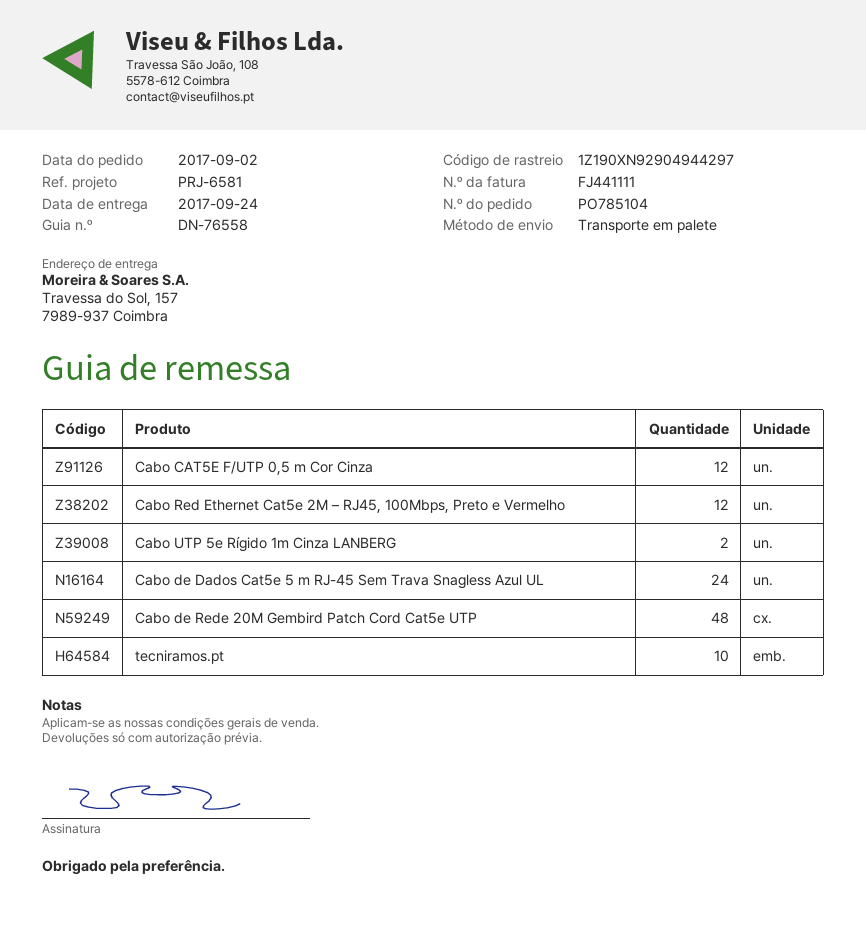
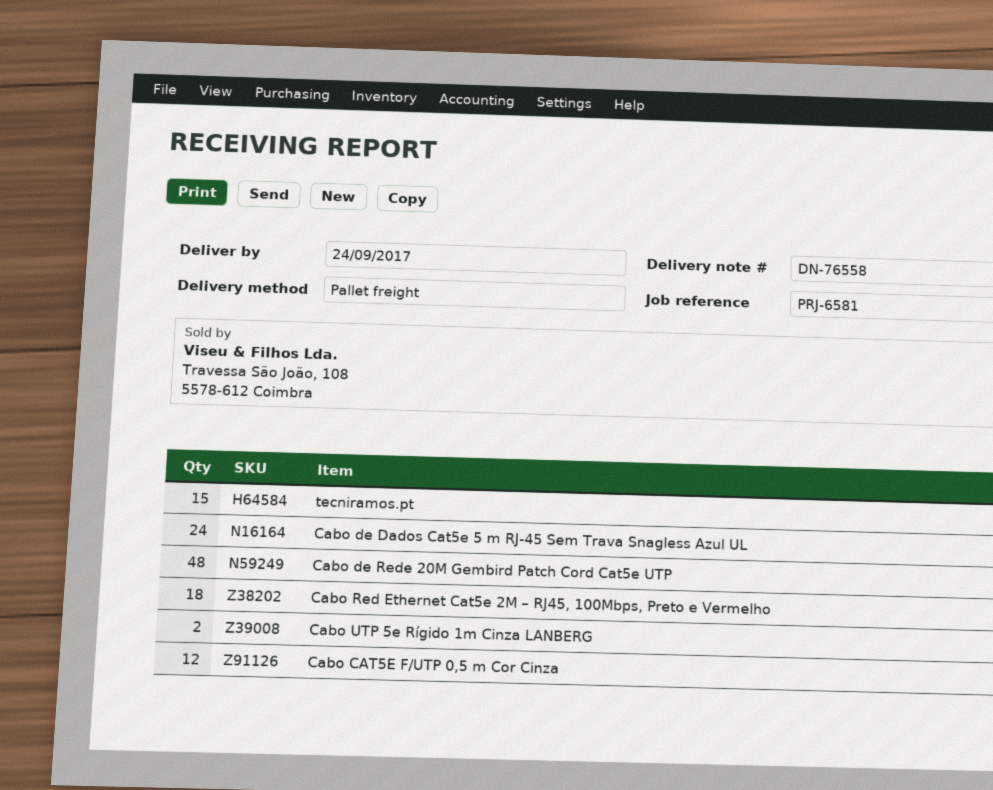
Cabo Red Ethernet Cat5e 2M – RJ45, 100Mbps, Preto e Vermelho: 12 -> 18
tecniramos.pt: 10 -> 15

